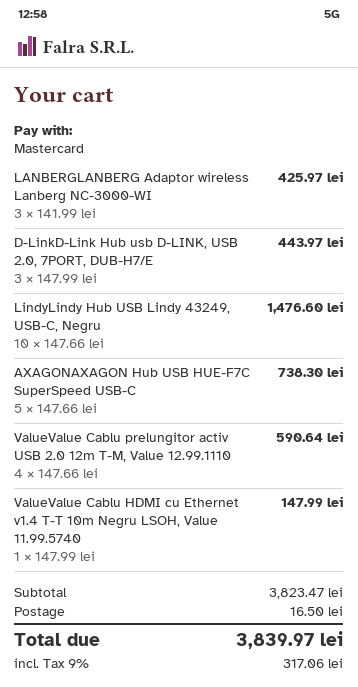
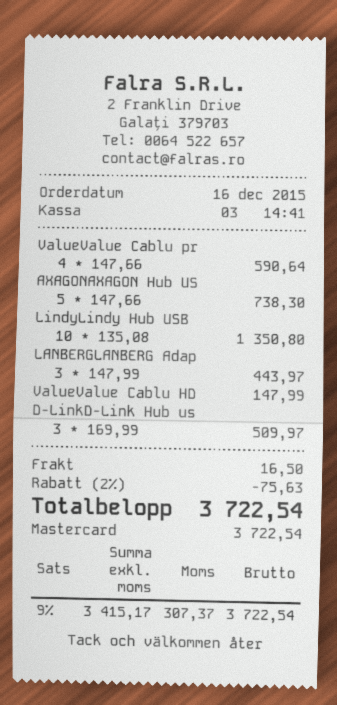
LANBERGLANBERG Adaptor wireless Lanberg NC-3000-WI: 3 x 141.99 = 425.97 -> 3 x 147.99 = 443.97
D-LinkD-Link Hub usb D-LINK, USB 2.0, 7PORT, DUB-H7/E: 3 x 147.99 = 443.97 -> 3 x 169.99 = 509.97
LindyLindy Hub USB Lindy 43249, USB-C, Negru: 10 x 147.66 = 1476.60 -> 10 x 135.08 = 1350.80
discount: none -> 2% = 75.63
tax: 9% = 317.06 -> 9% = 307.37
total: 3839.97 -> 3722.54

